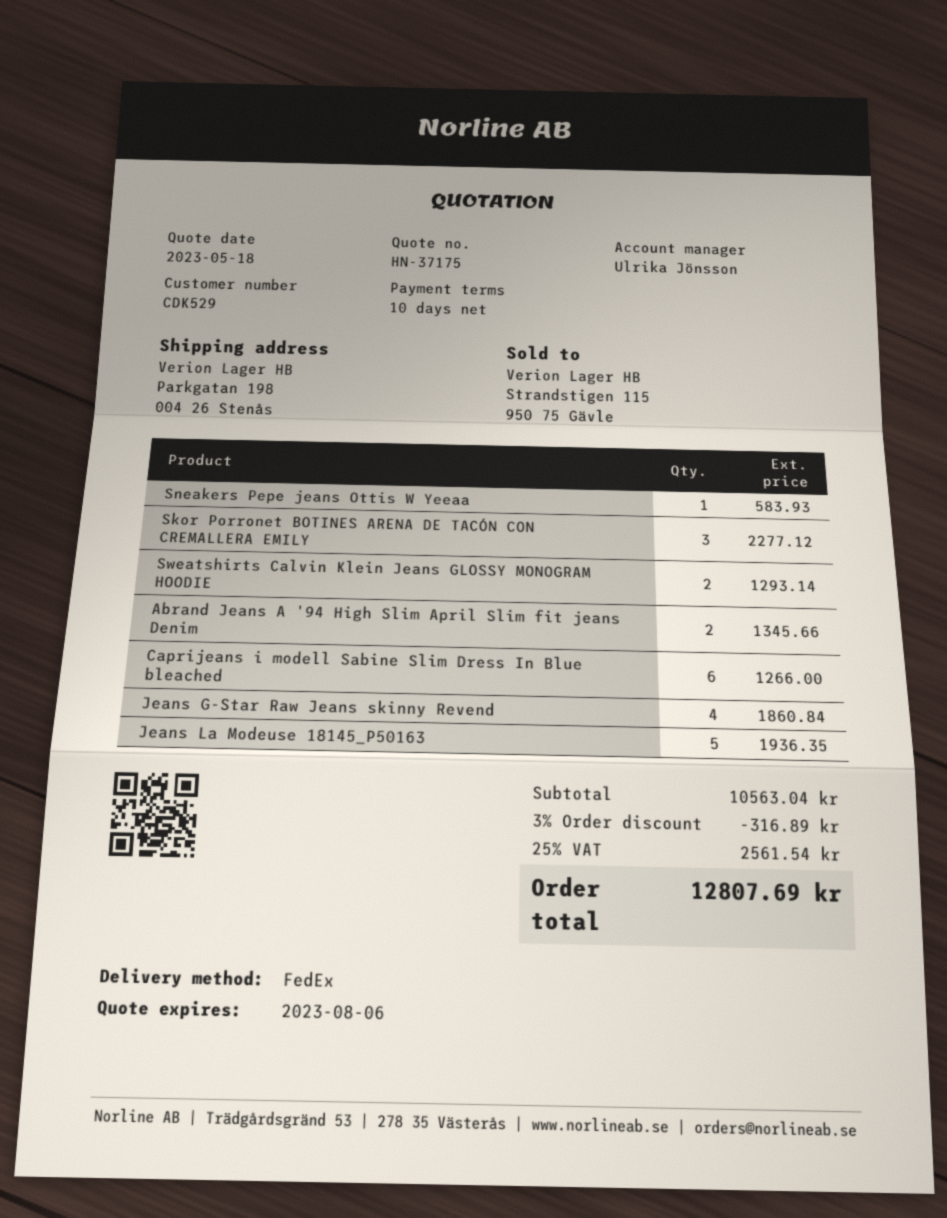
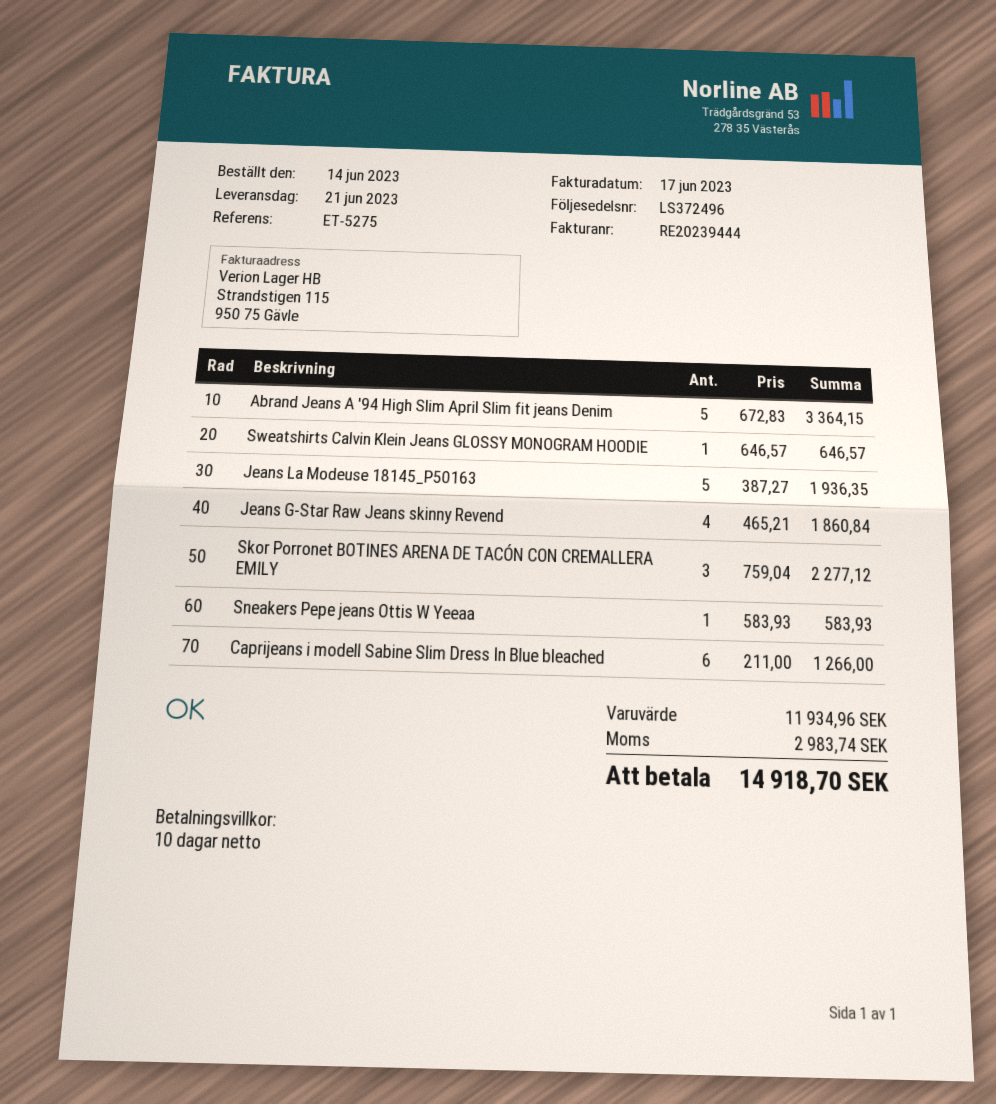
Sweatshirts Calvin Klein Jeans GLOSSY MONOGRAM HOODIE: 2 for 1293.14 -> 1 for 646.57
Abrand Jeans A '94 High Slim April Slim fit jeans Denim: 2 for 1345.66 -> 5 for 3364.15
subtotal: 10563.04 -> 11934.96
discount: 3% = 316.89 -> none
tax: 2561.54 -> 2983.74
total: 12807.69 -> 14918.70

